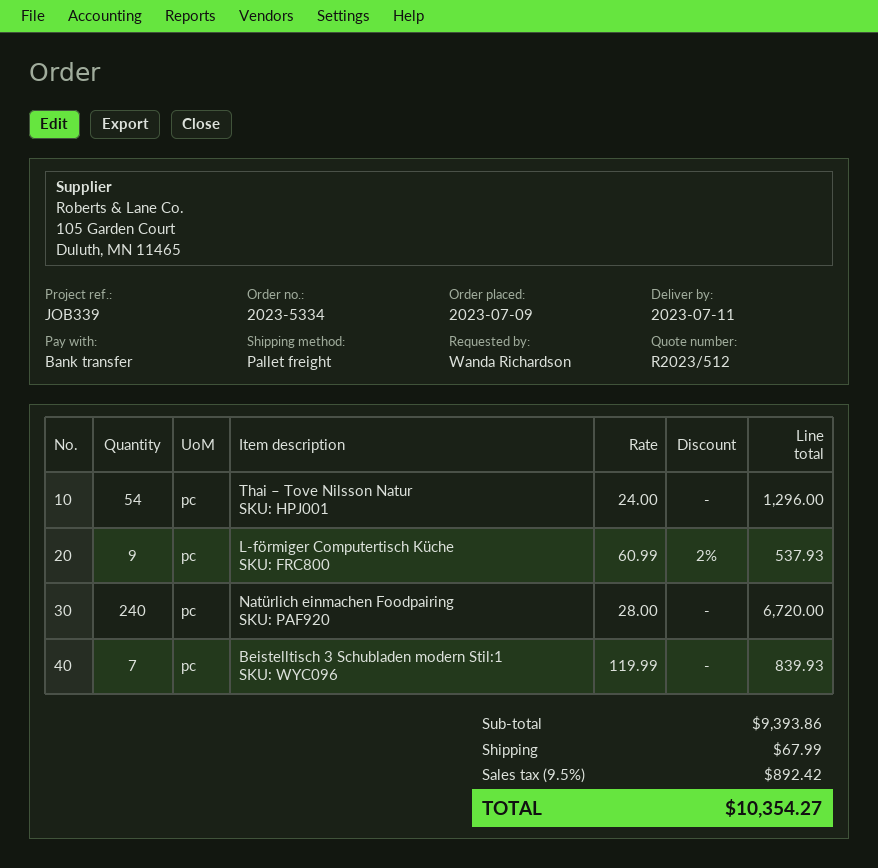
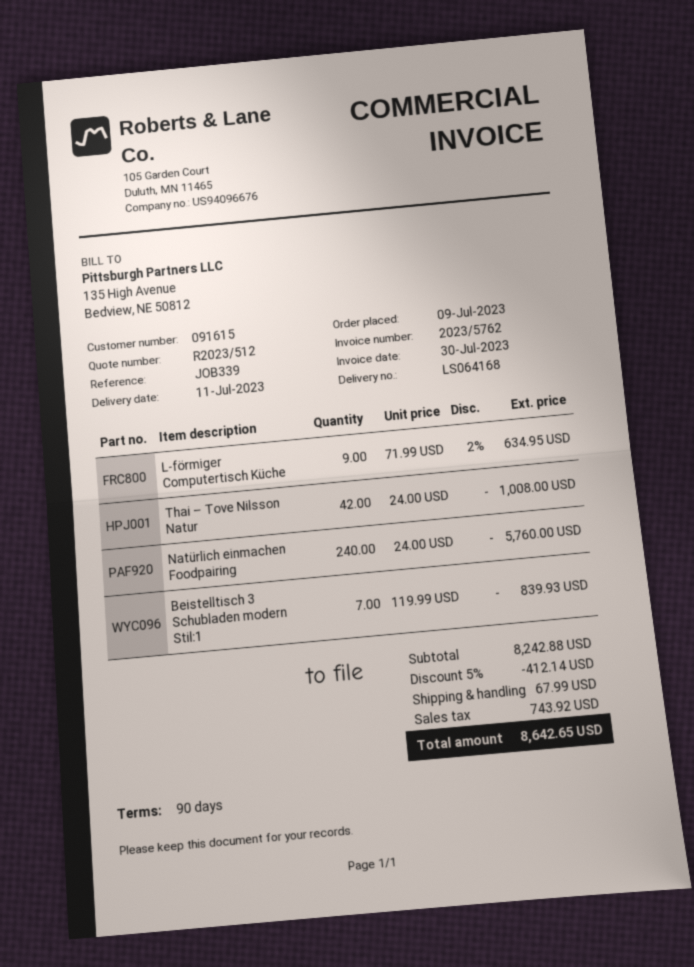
Thai – Tove Nilsson Natur: 54 x 24.00 = 1296.00 -> 42 x 24.00 = 1008.00
L-förmiger Computertisch Küche: 9 x 60.99 - 2% = 537.93 -> 9 x 71.99 - 2% = 634.95
Natürlich einmachen Foodpairing: 240 x 28.00 = 6720.00 -> 240 x 24.00 = 5760.00
subtotal: 9393.86 -> 8242.88
discount: none -> 5% = 412.14
tax: 892.42 -> 743.92
total: 10354.27 -> 8642.65

